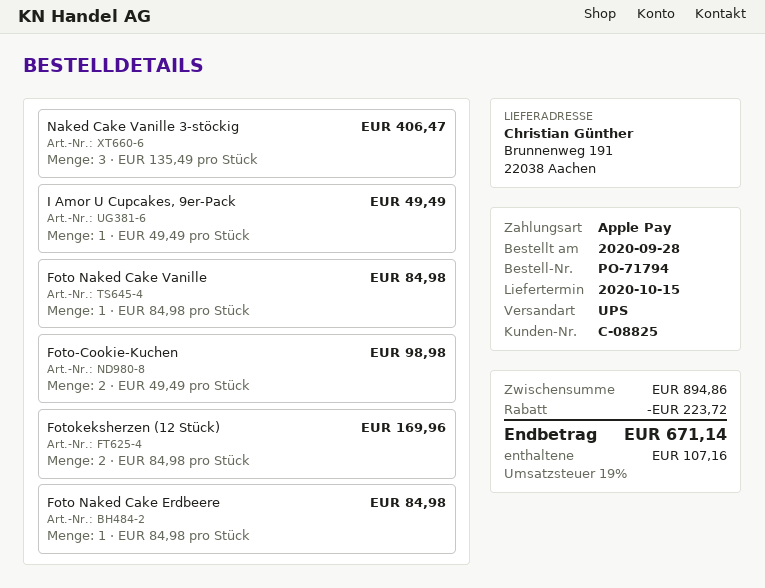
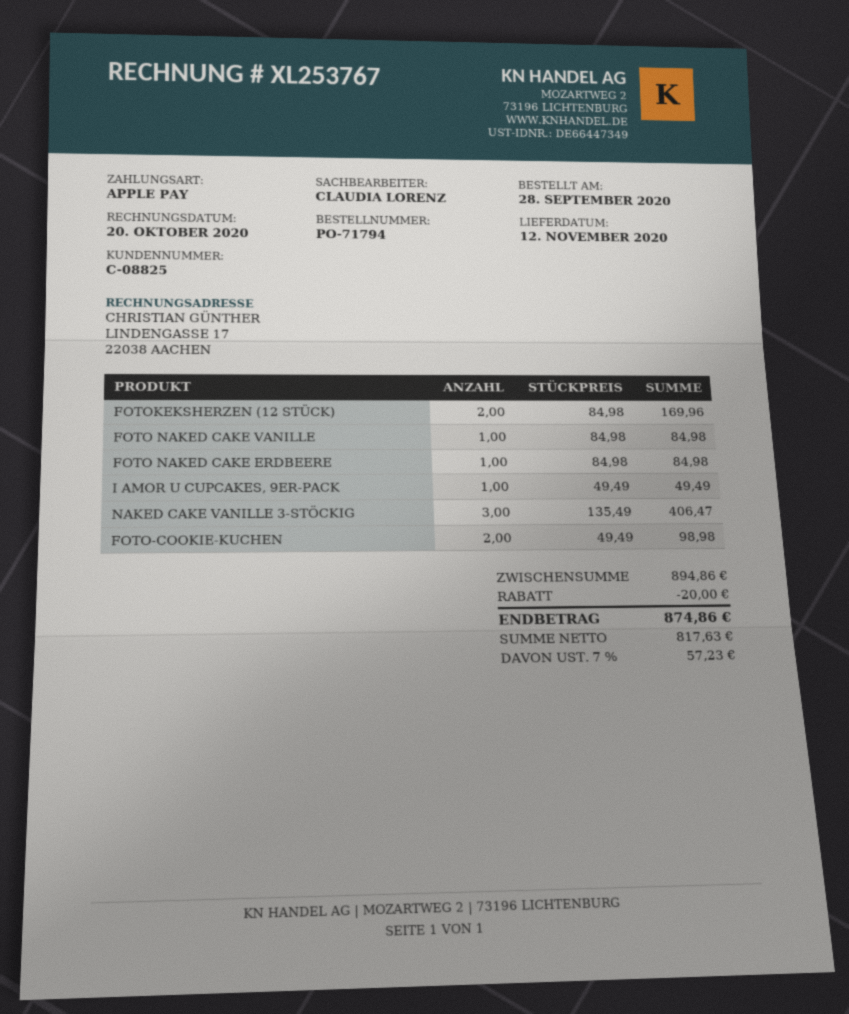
delivery date: 2020-10-15 -> 2020-11-12
discount: 223.72 -> 20.00
tax: 19% = 107.16 -> 7% = 57.23
total: 671.14 -> 874.86

